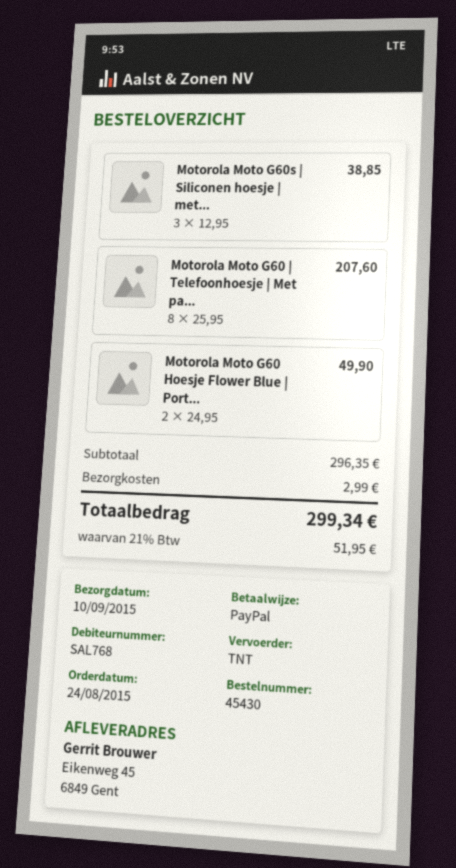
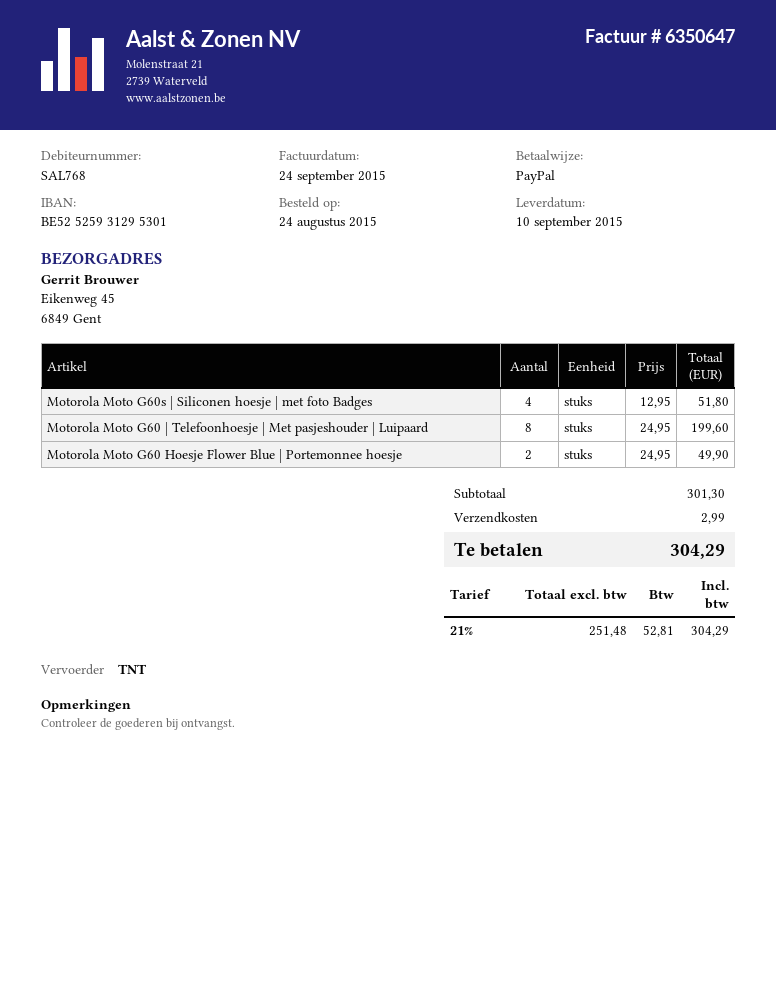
Motorola Moto G60s | Siliconen hoesje | met...: 3 x 12.95 = 38.85 -> 4 x 12.95 = 51.80
Motorola Moto G60 | Telefoonhoesje | Met pa...: 8 x 25.95 = 207.60 -> 8 x 24.95 = 199.60
subtotal: 296.35 -> 301.30
tax: 21% = 51.95 -> 21% = 52.81
total: 299.34 -> 304.29

